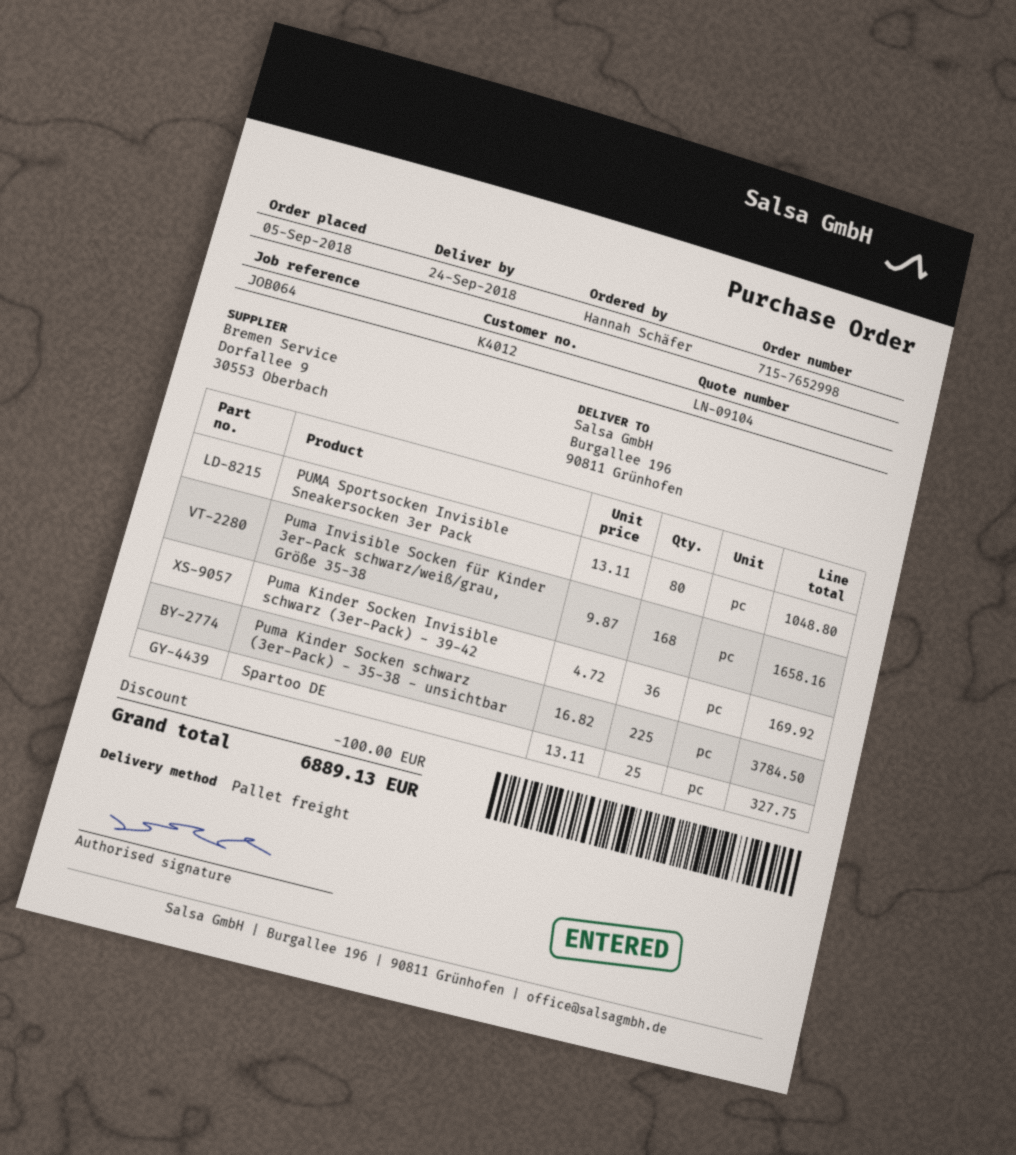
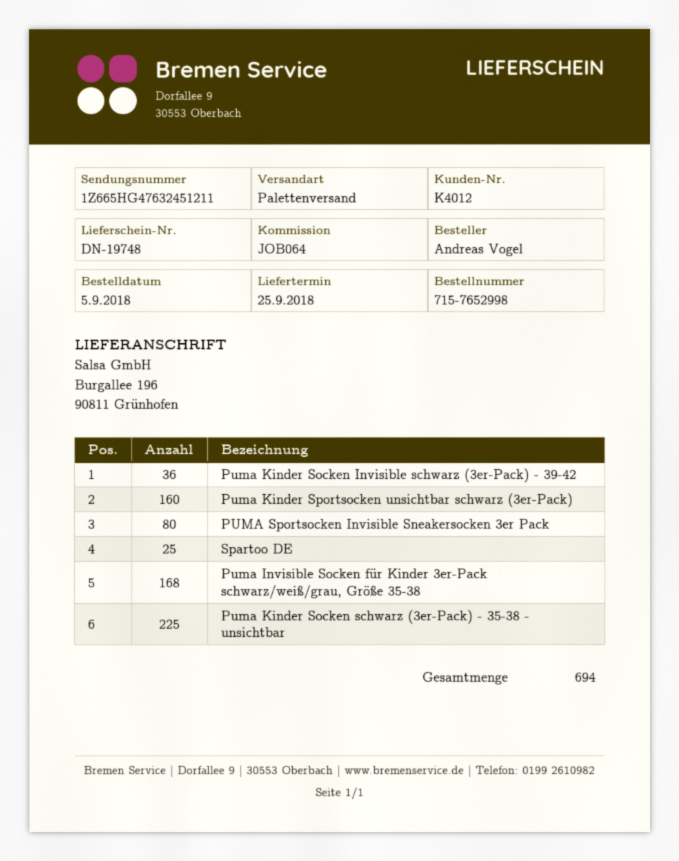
delivery date: 2018-09-24 -> 2018-09-25
ordered by: Hannah Schäfer -> Andreas Vogel
Puma Kinder Sportsocken unsichtbar schwarz (3er-Pack): none -> 160

